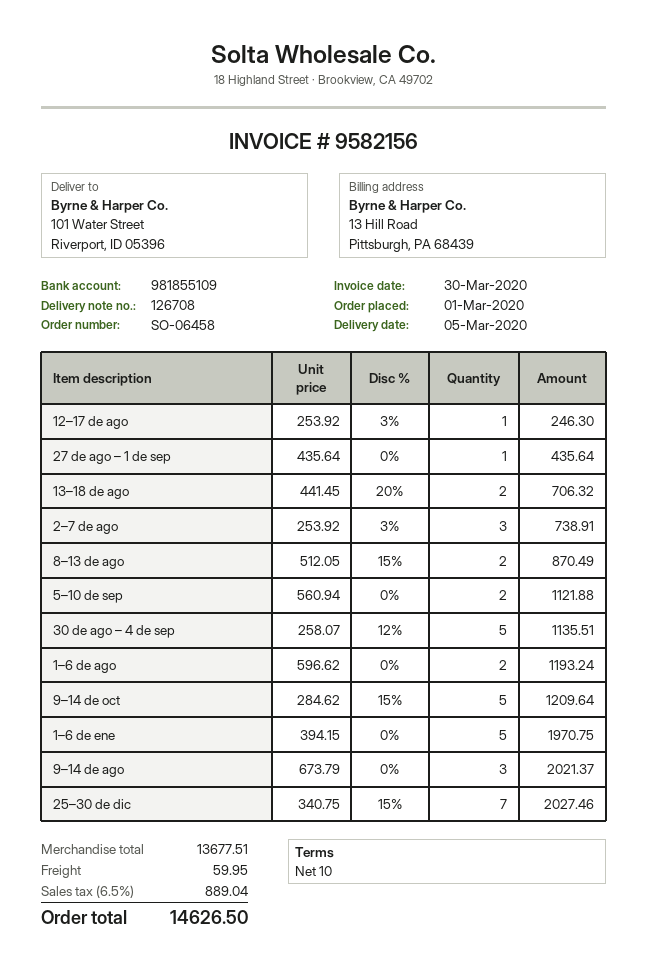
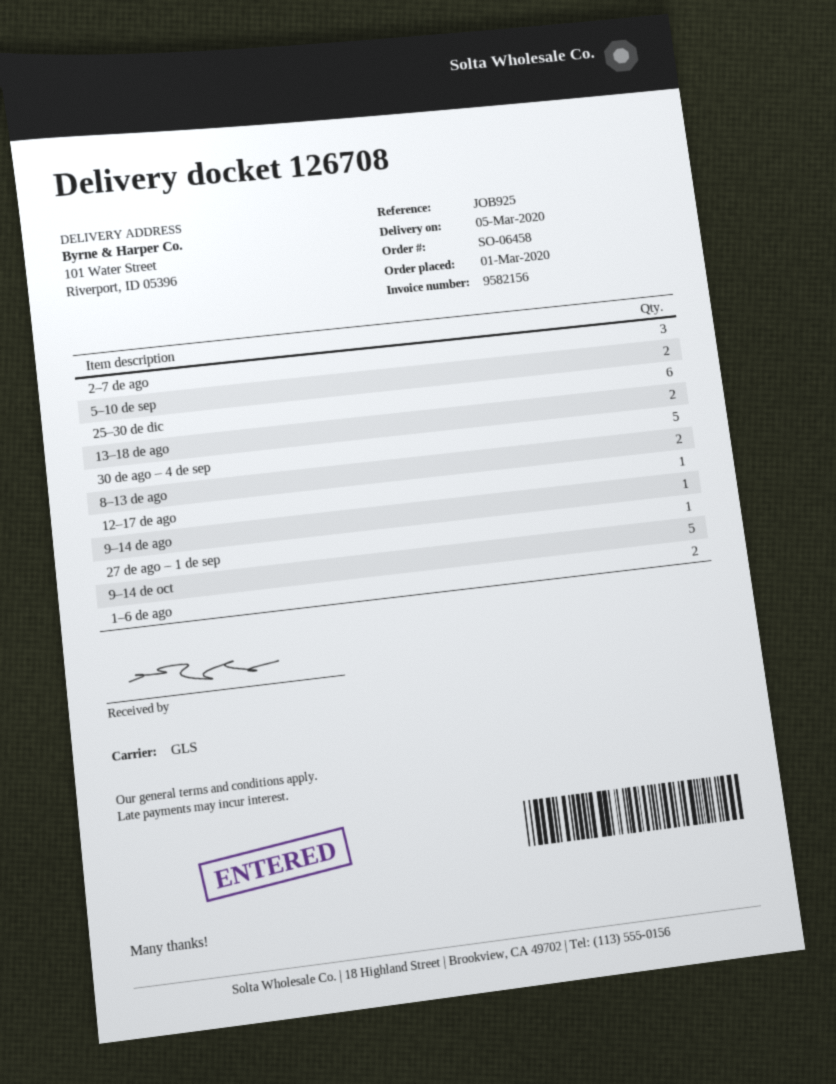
1–6 de ene: 5 -> none
9–14 de ago: 3 -> 1
25–30 de dic: 7 -> 6

